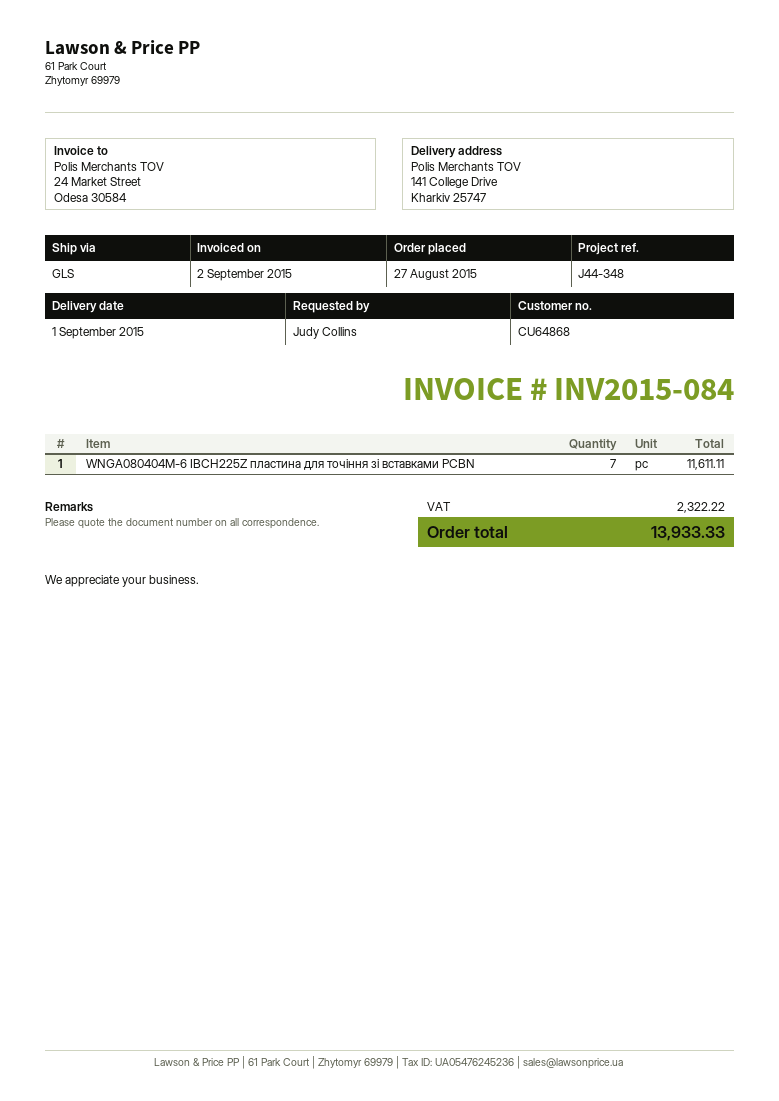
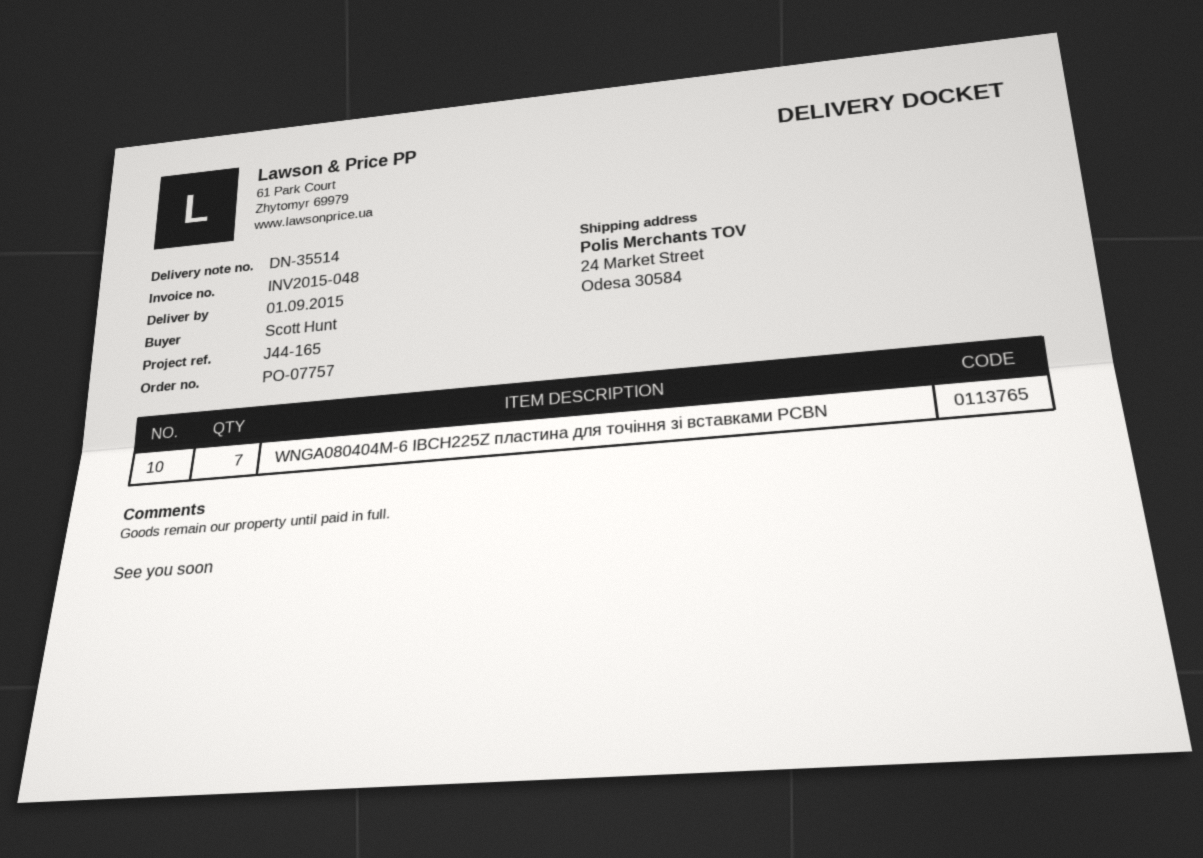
invoice number: INV2015-084 -> INV2015-048
reference: J44-348 -> J44-165
ordered by: Judy Collins -> Scott Hunt
ship to: 141 College Drive, Kharkiv 25747 -> 24 Market Street, Odesa 30584

